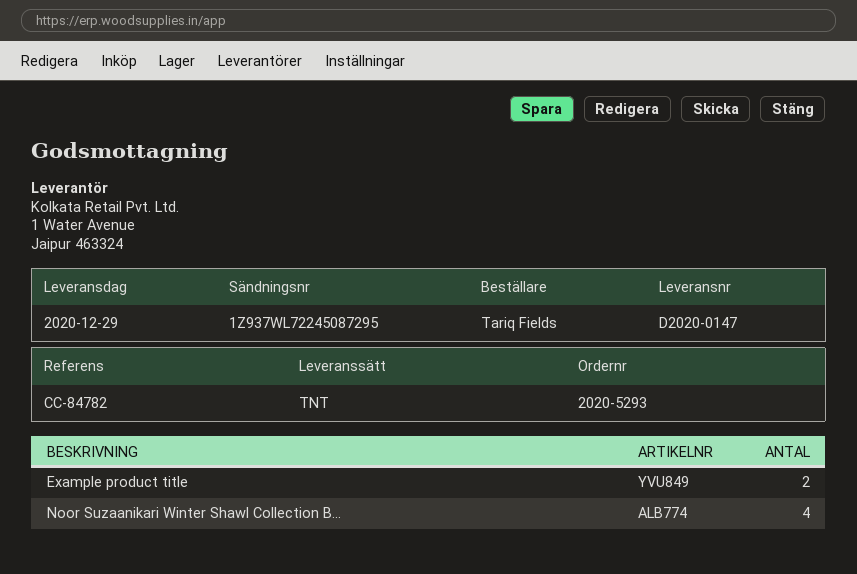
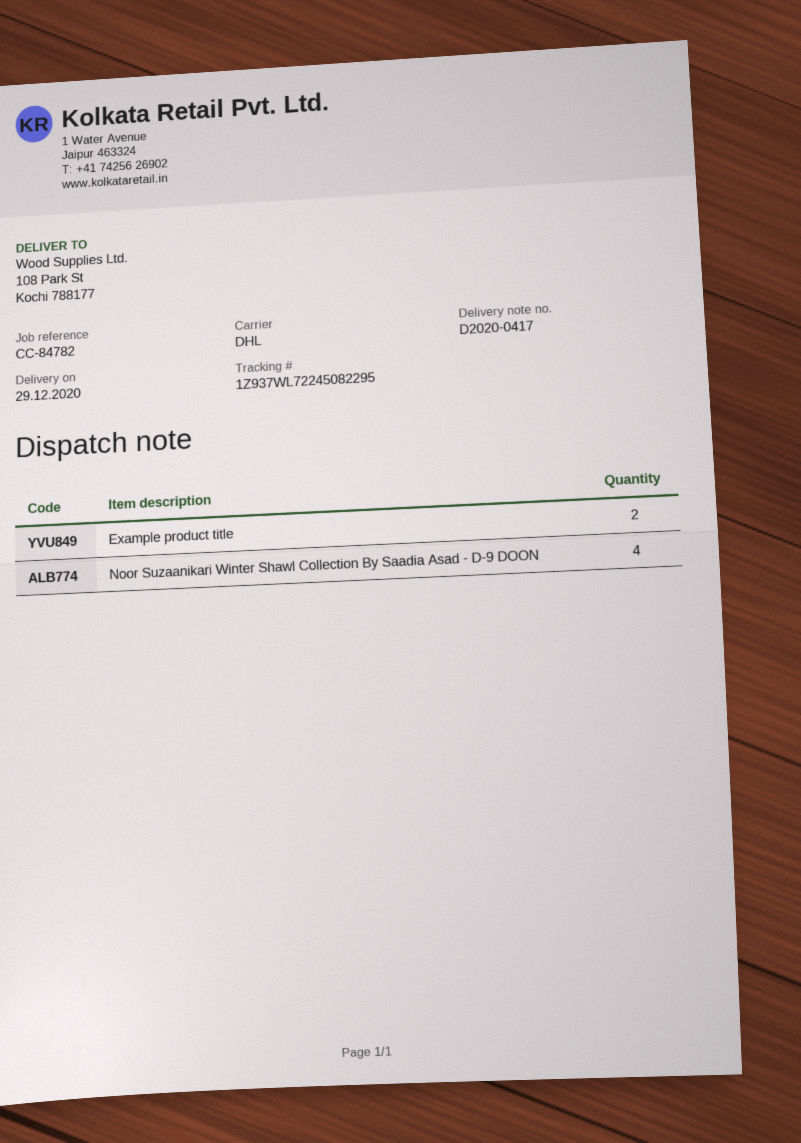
delivery note number: D2020-0147 -> D2020-0417
shipping method: TNT -> DHL
tracking number: 1Z937WL72245087295 -> 1Z937WL72245082295

